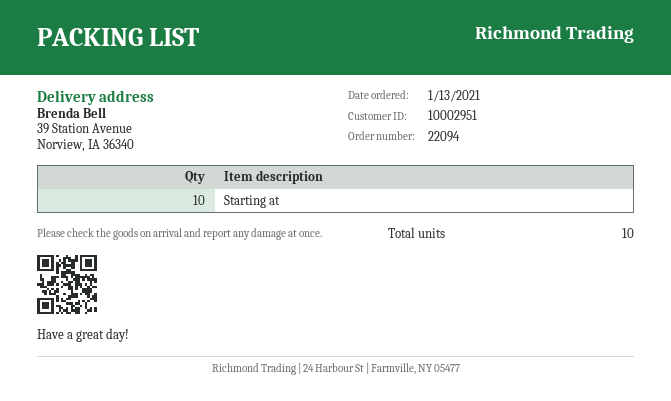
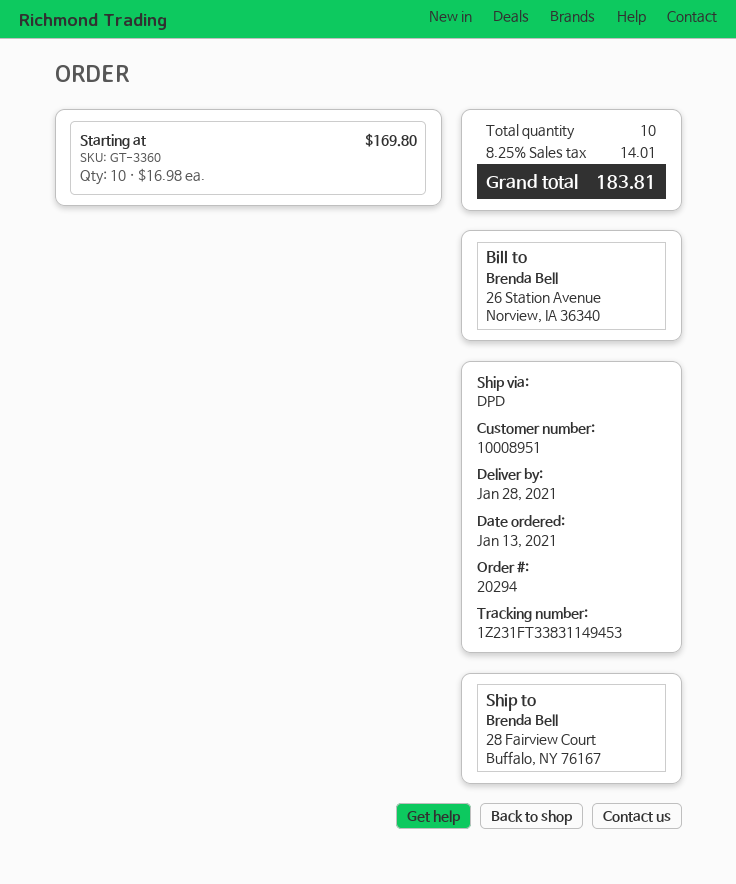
order number: 22094 -> 20294
customer number: 10002951 -> 10008951
ship to: 39 Station Avenue, Norview, IA 36340 -> 28 Fairview Court, Buffalo, NY 76167

